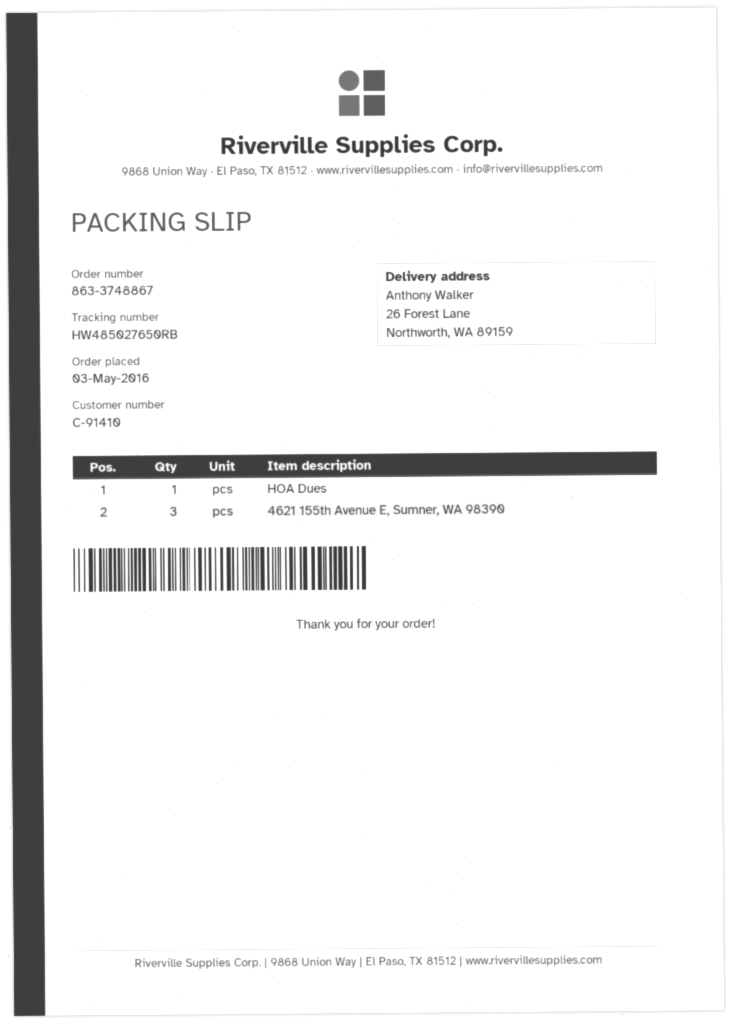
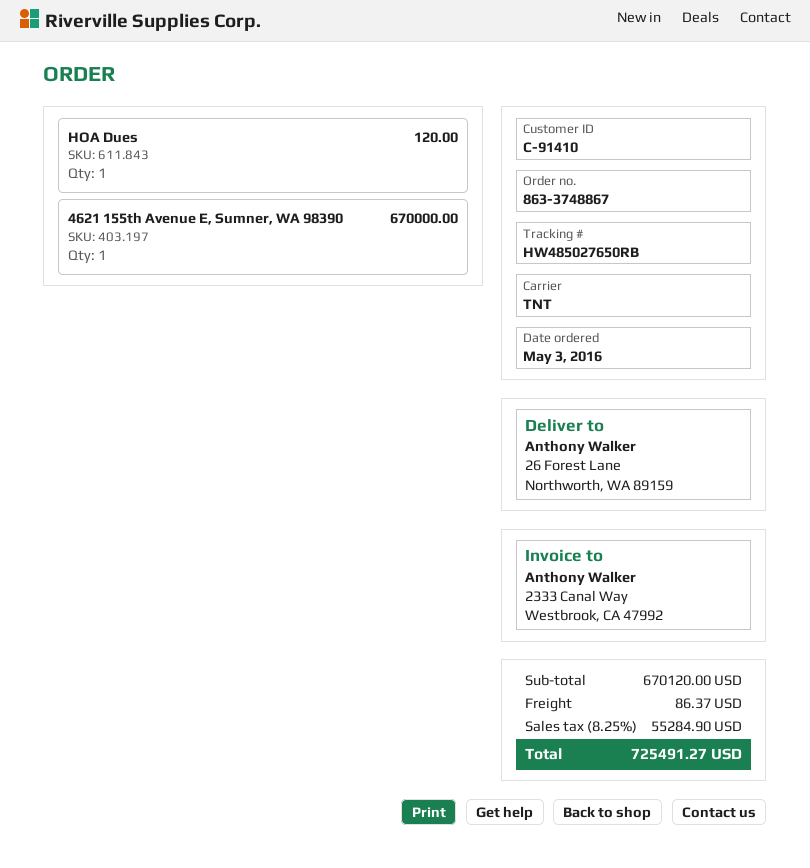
4621 155th Avenue E, Sumner, WA 98390: 3 -> 1

